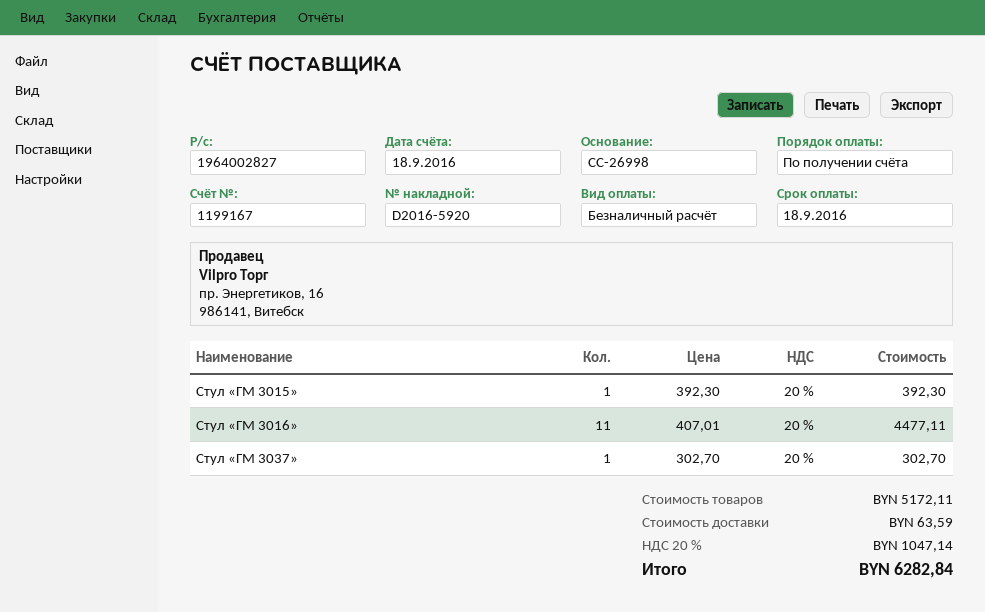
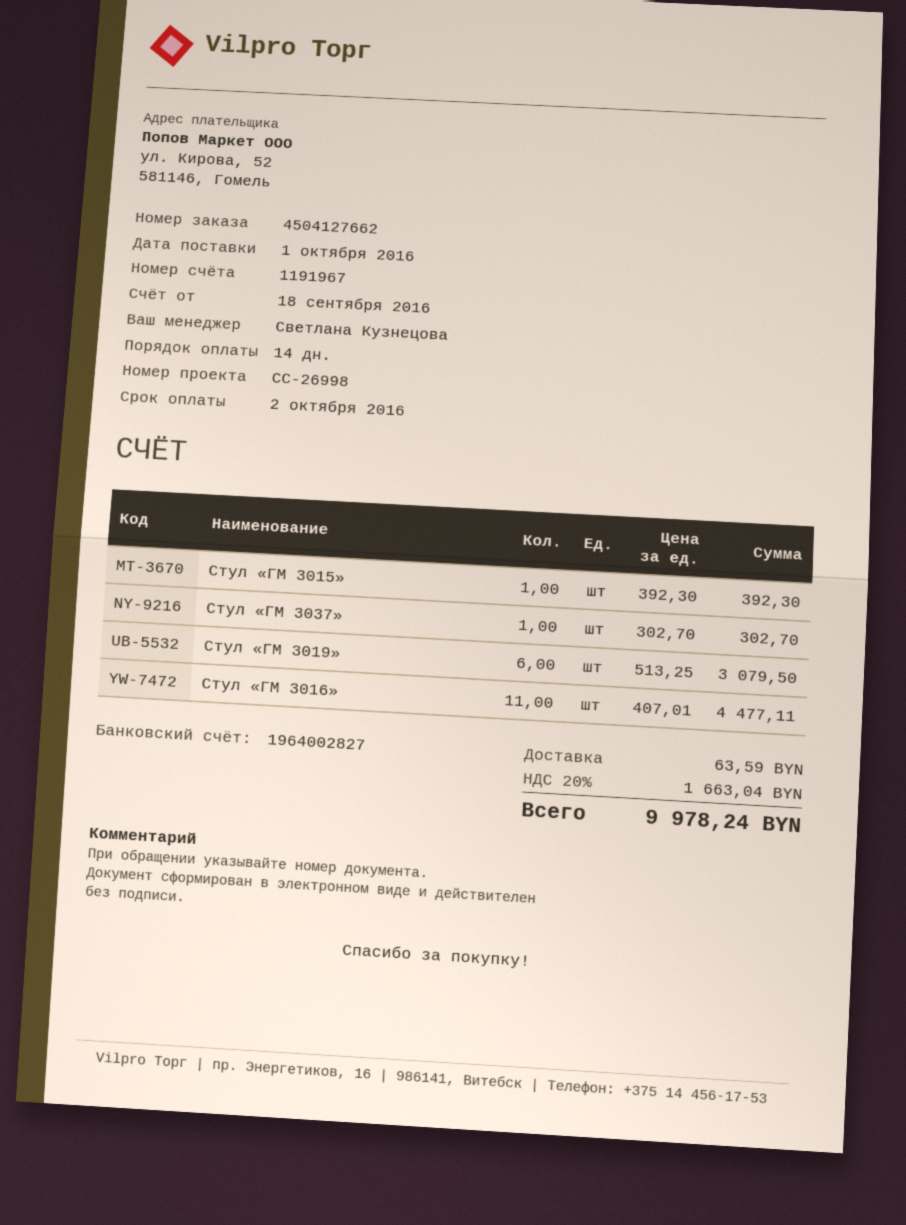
invoice number: 1199167 -> 1191967
payment terms: on receipt -> 14 days
due date: 2016-09-18 -> 2016-10-02
Стул «ГМ 3019»: none -> 6 x 513.25 = 3079.50
tax: 20% = 1047.14 -> 20% = 1663.04
total: 6282.84 -> 9978.24

